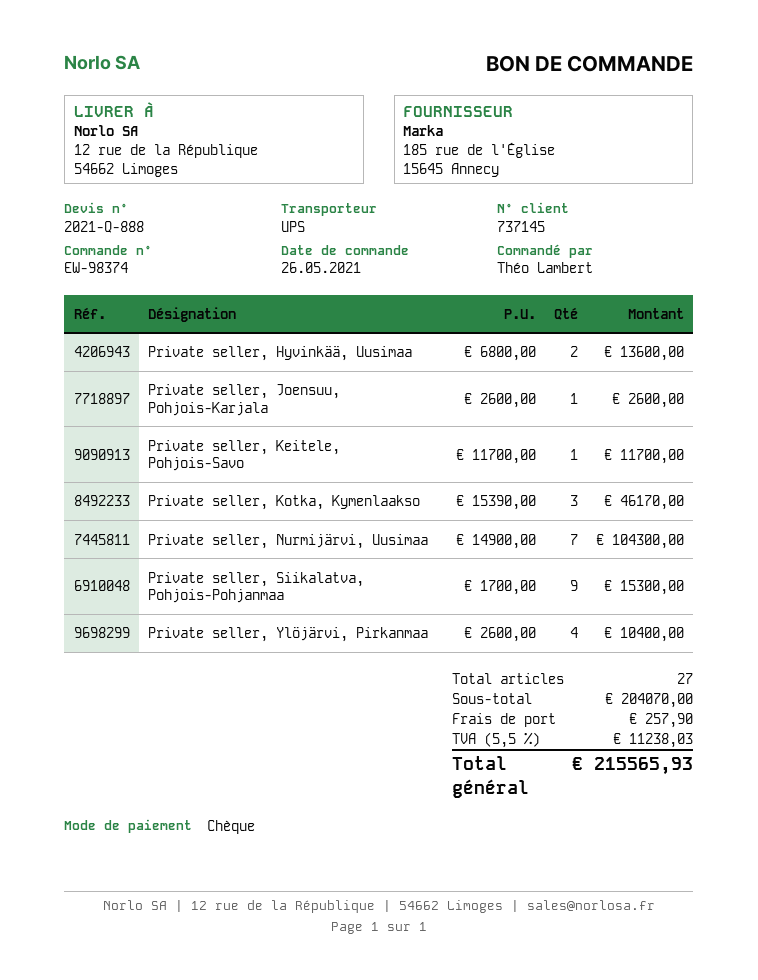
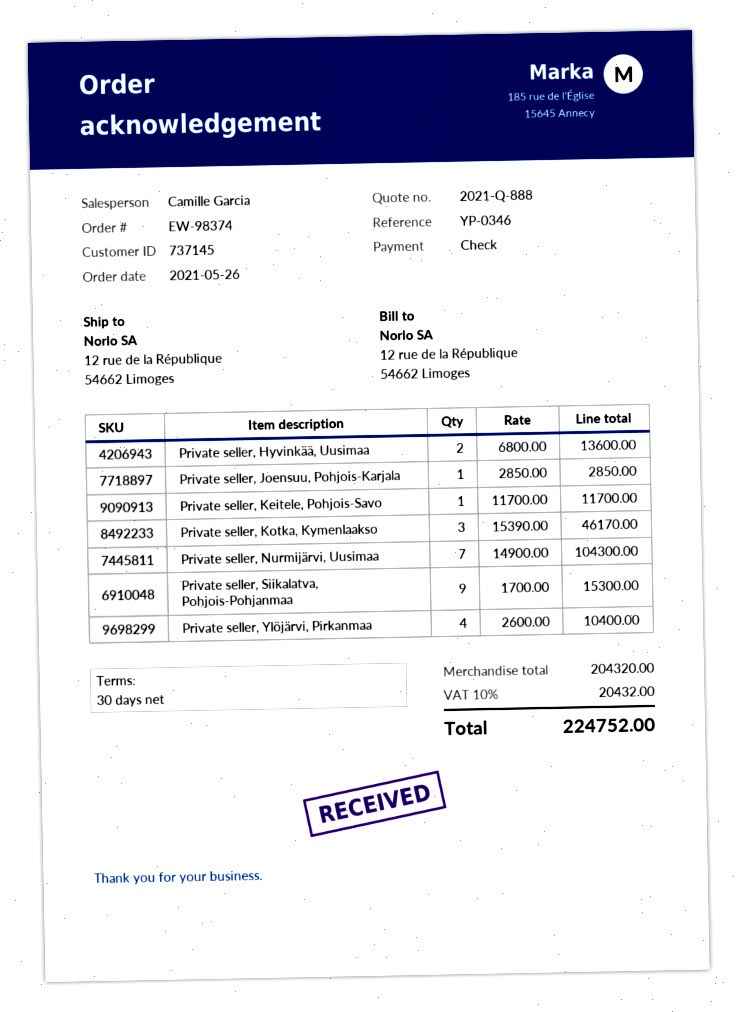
Private seller, Joensuu, Pohjois-Karjala: 1 x 2600.00 = 2600.00 -> 1 x 2850.00 = 2850.00
subtotal: 204070.00 -> 204320.00
shipping: 257.90 -> none
tax: 5.5% = 11238.03 -> 10% = 20432.00
total: 215565.93 -> 224752.00

